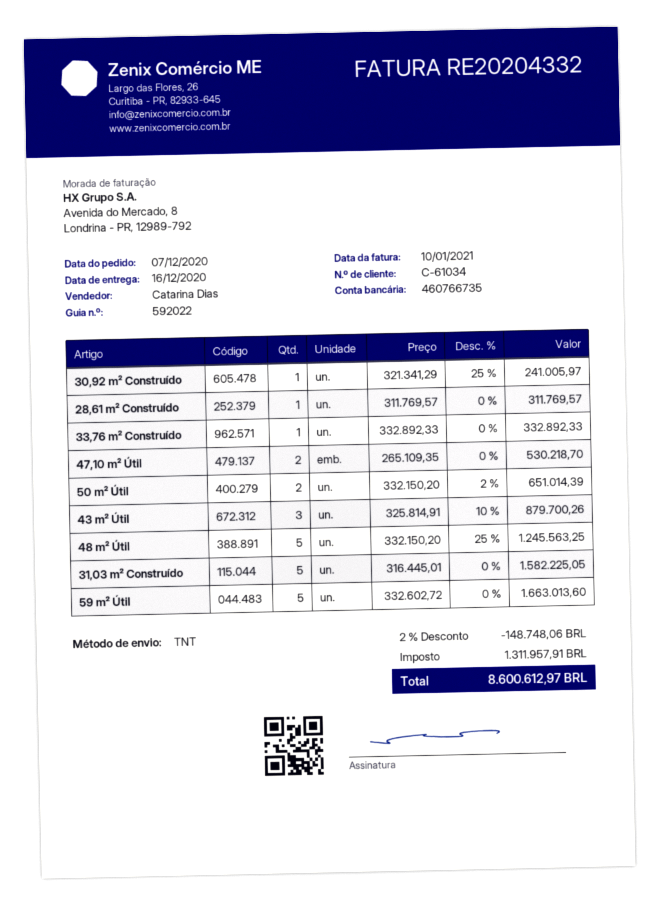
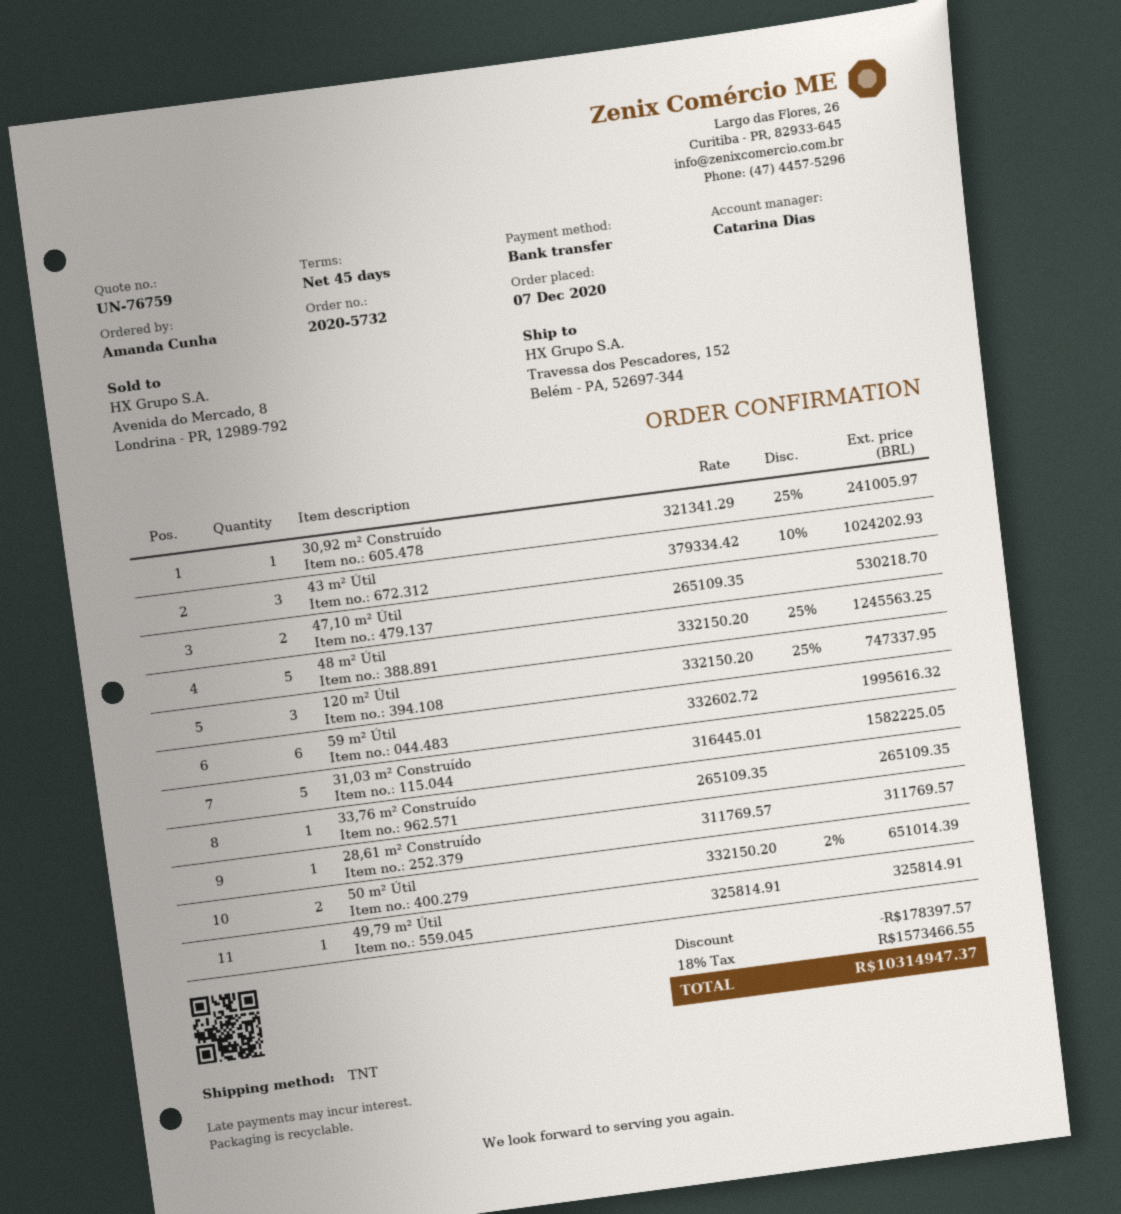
33,76 m² Construído: 1 x 332892.33 = 332892.33 -> 1 x 265109.35 = 265109.35
43 m² Útil: 3 x 325814.91 - 10% = 879700.26 -> 3 x 379334.42 - 10% = 1024202.93
59 m² Útil: 5 x 332602.72 = 1663013.60 -> 6 x 332602.72 = 1995616.32
120 m² Útil: none -> 3 x 332150.20 - 25% = 747337.95
49,79 m² Útil: none -> 1 x 325814.91 = 325814.91
discount: 148748.06 -> 178397.57
tax: 1311957.91 -> 1573466.55
total: 8600612.97 -> 10314947.37

